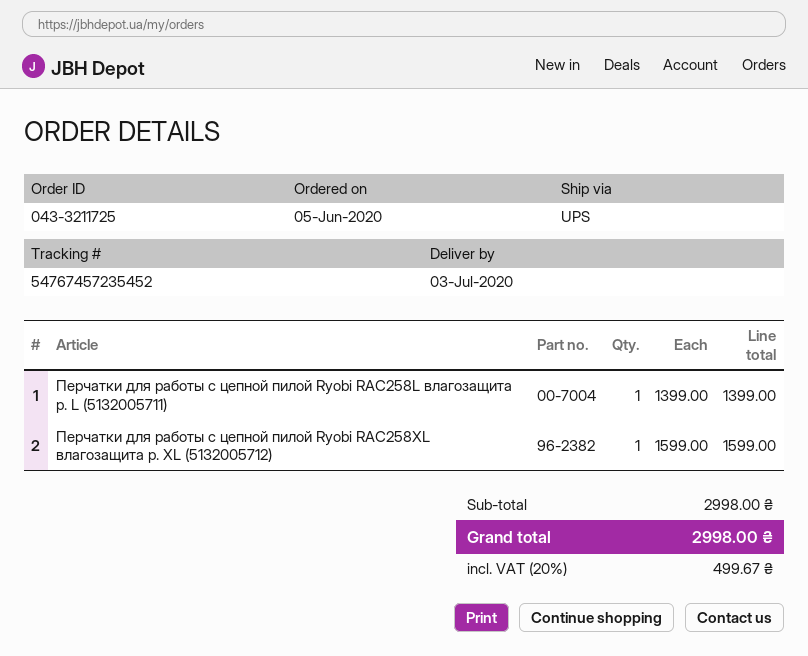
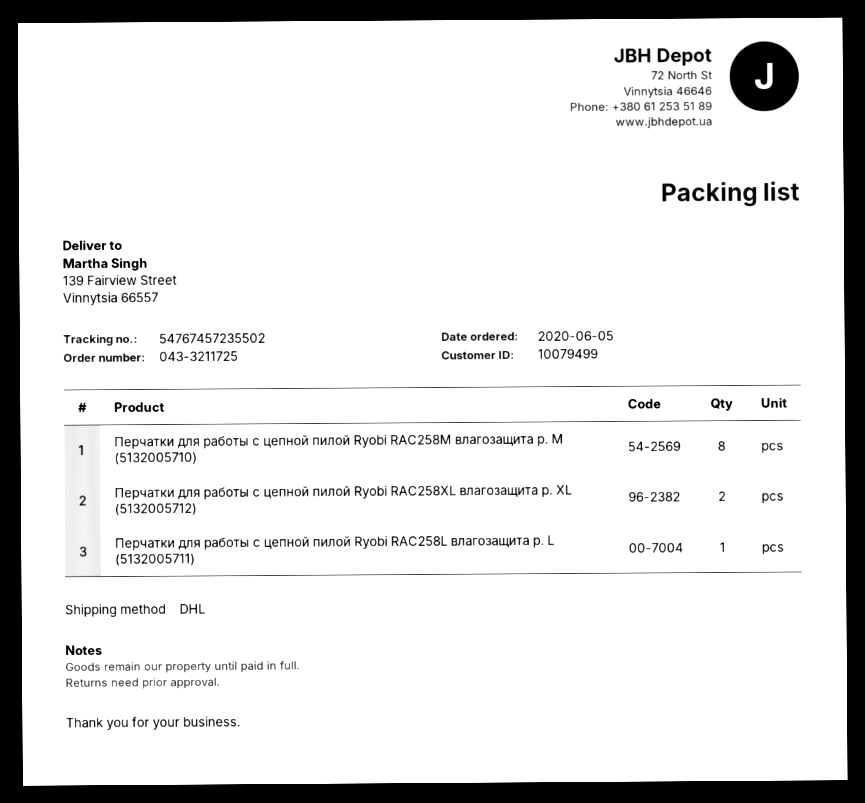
shipping method: UPS -> DHL
tracking number: 54767457235452 -> 54767457235502
Перчатки для работы с цепной пилой Ryobi RAC258XL влагозащита р. XL (5132005712): 1 -> 2
Перчатки для работы с цепной пилой Ryobi RAC258M влагозащита р. М (5132005710): none -> 8

